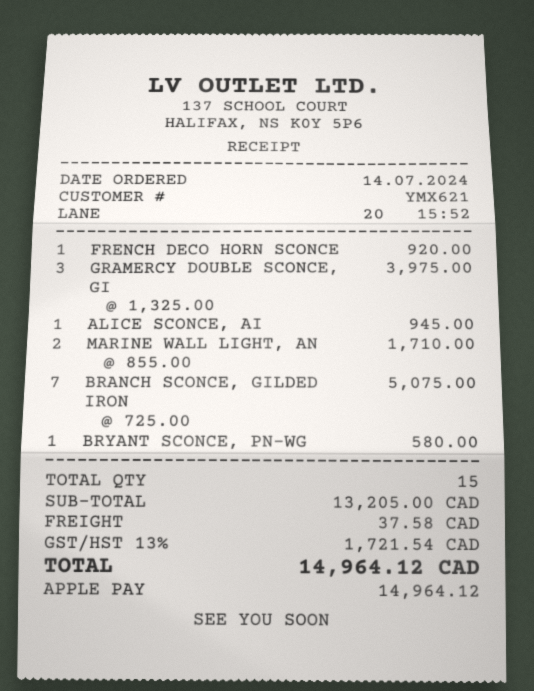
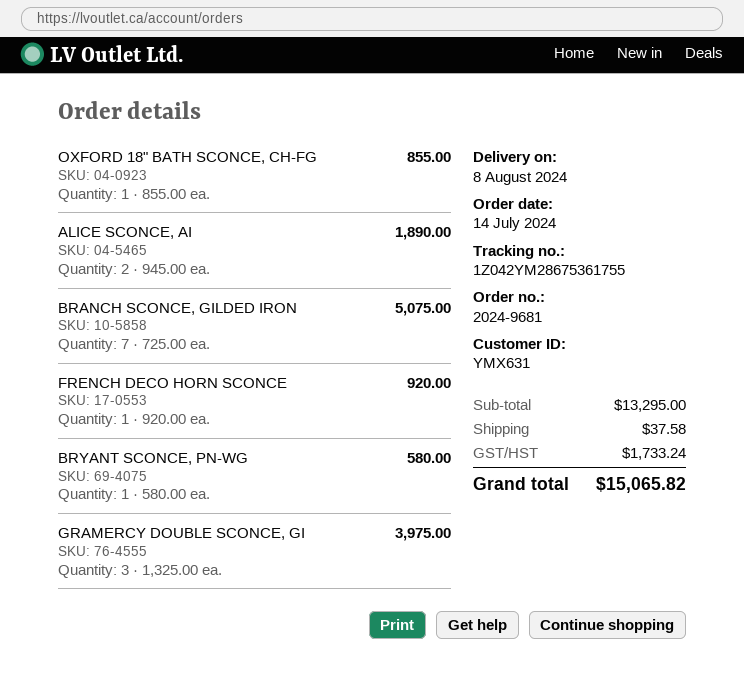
customer number: YMX621 -> YMX631
ALICE SCONCE, AI: 1 x 945.00 = 945.00 -> 2 x 945.00 = 1890.00
MARINE WALL LIGHT, AN: 2 x 855.00 = 1710.00 -> none
OXFORD 18" BATH SCONCE, CH-FG: none -> 1 x 855.00 = 855.00
subtotal: 13205.00 -> 13295.00
tax: 1721.54 -> 1733.24
total: 14964.12 -> 15065.82

